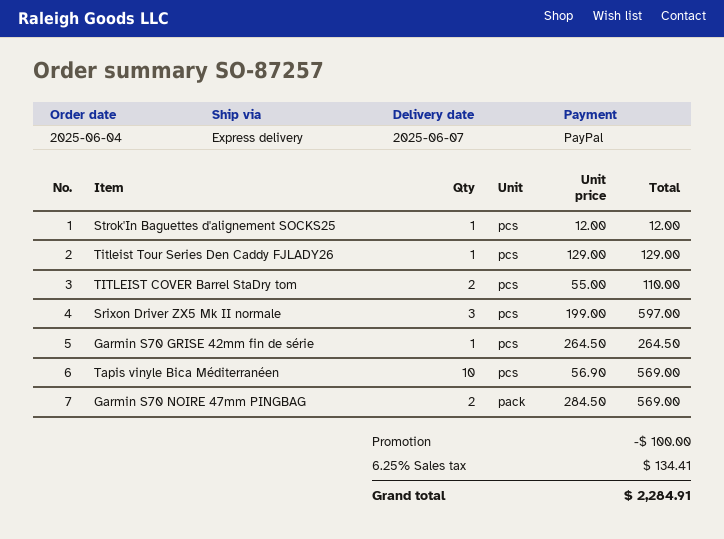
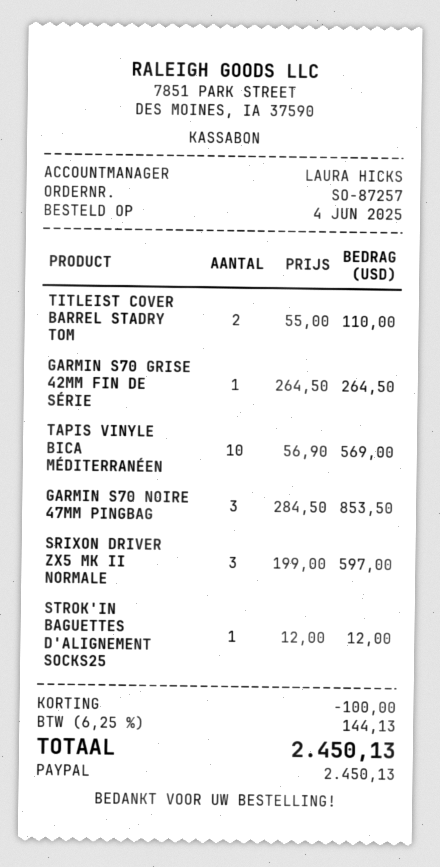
Titleist Tour Series Den Caddy FJLADY26: 1 x 129.00 = 129.00 -> none
Garmin S70 NOIRE 47mm PINGBAG: 2 x 284.50 = 569.00 -> 3 x 284.50 = 853.50
tax: 6.25% = 134.41 -> 6.25% = 144.13
total: 2284.91 -> 2450.13

